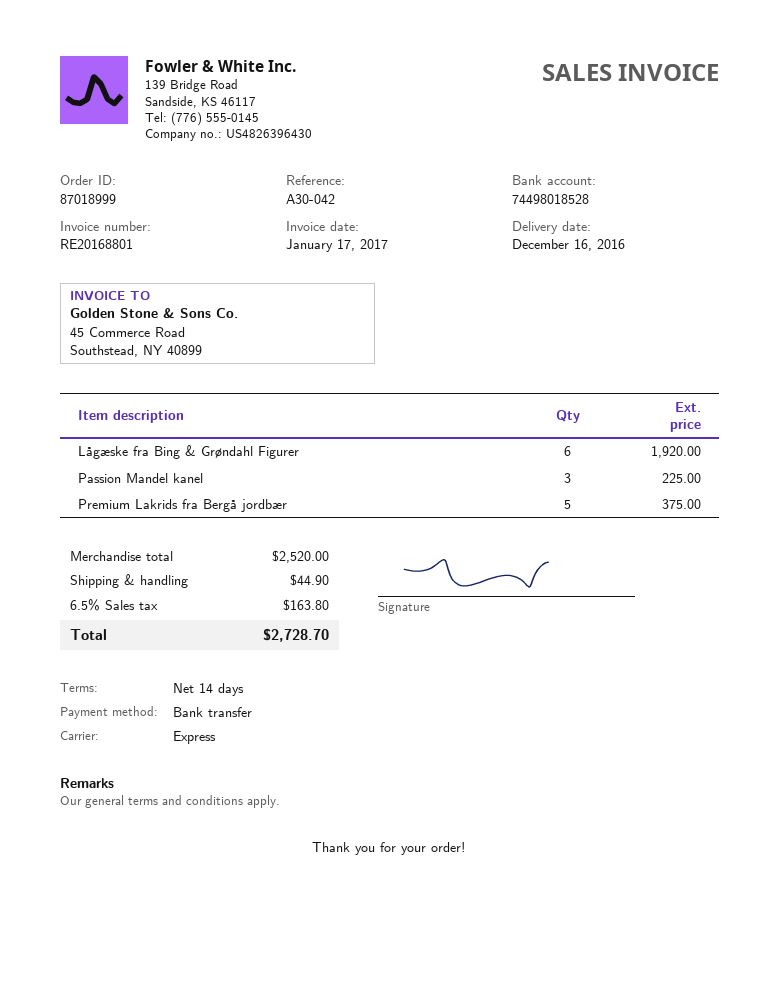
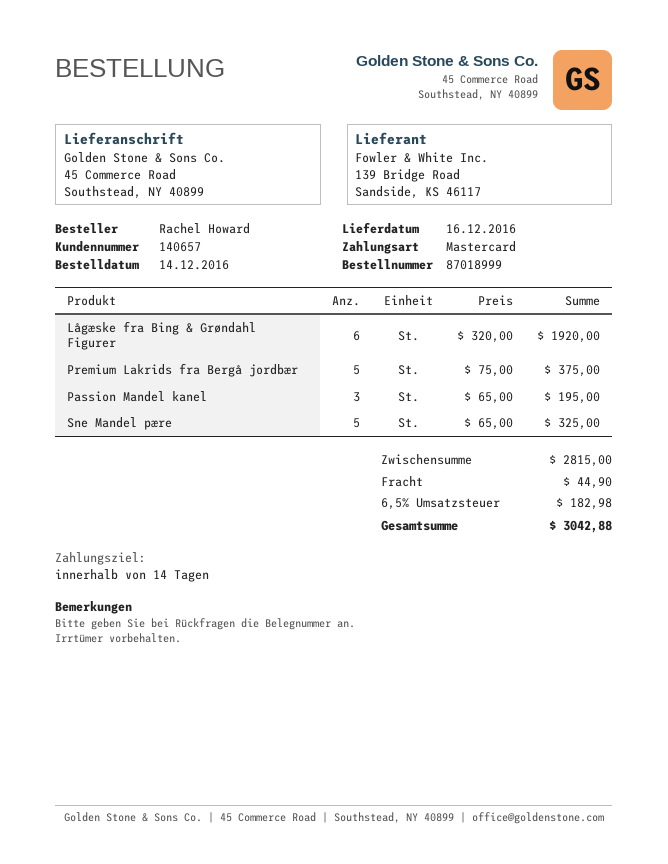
payment method: bank transfer -> Mastercard
Passion Mandel kanel: 3 for 225.00 -> 3 for 195.00
Sne Mandel pære: none -> 5 for 325.00
subtotal: 2520.00 -> 2815.00
tax: 6.5% = 163.80 -> 6.5% = 182.98
total: 2728.70 -> 3042.88

